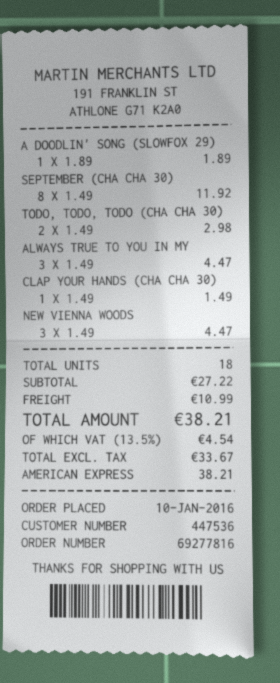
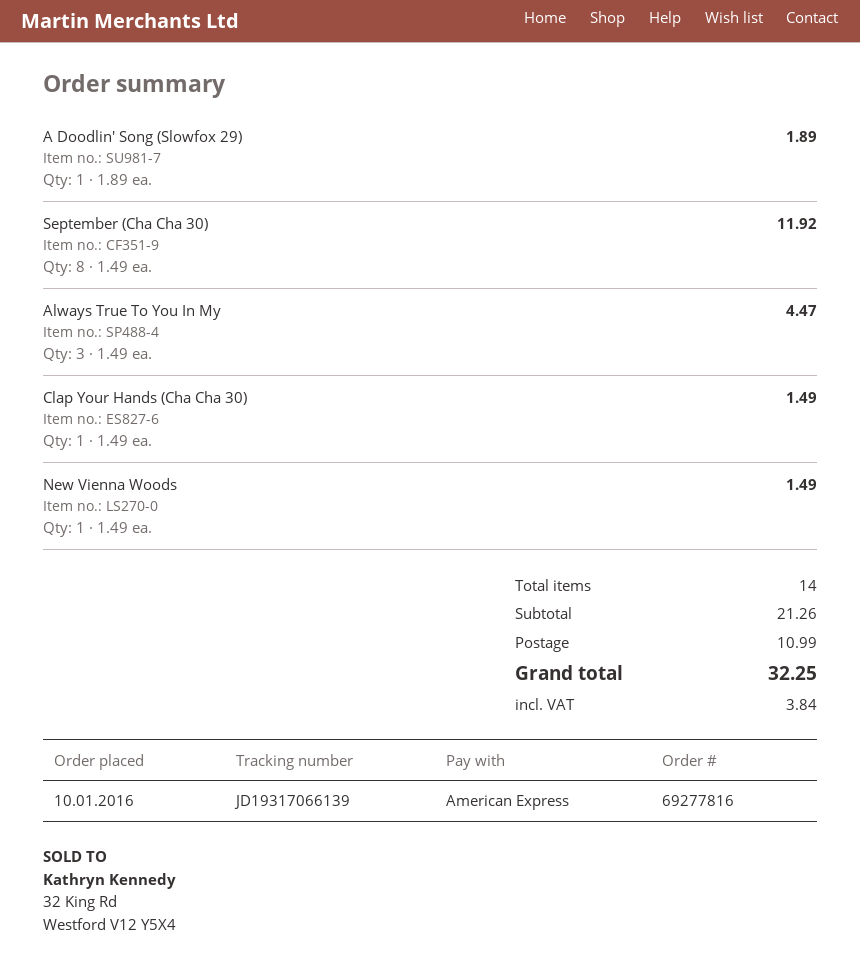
TODO, TODO, TODO (CHA CHA 30): 2 x 1.49 = 2.98 -> none
NEW VIENNA WOODS: 3 x 1.49 = 4.47 -> 1 x 1.49 = 1.49
total quantity: 18 -> 14
subtotal: 27.22 -> 21.26
tax: 4.54 -> 3.84
total: 38.21 -> 32.25

